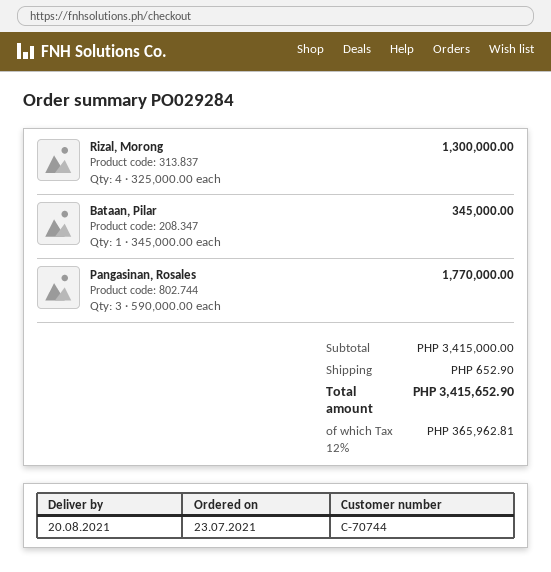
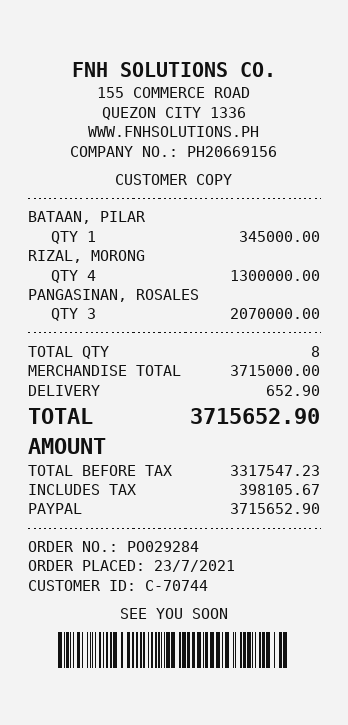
Pangasinan, Rosales: 3 for 1770000.00 -> 3 for 2070000.00
subtotal: 3415000.00 -> 3715000.00
tax: 365962.81 -> 398105.67
total: 3415652.90 -> 3715652.90

